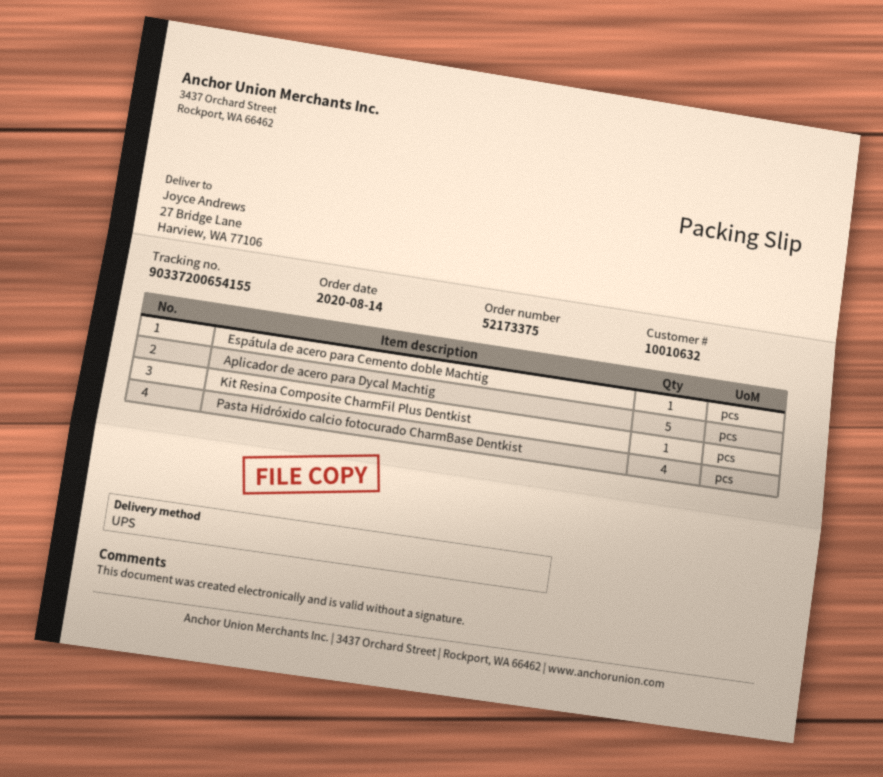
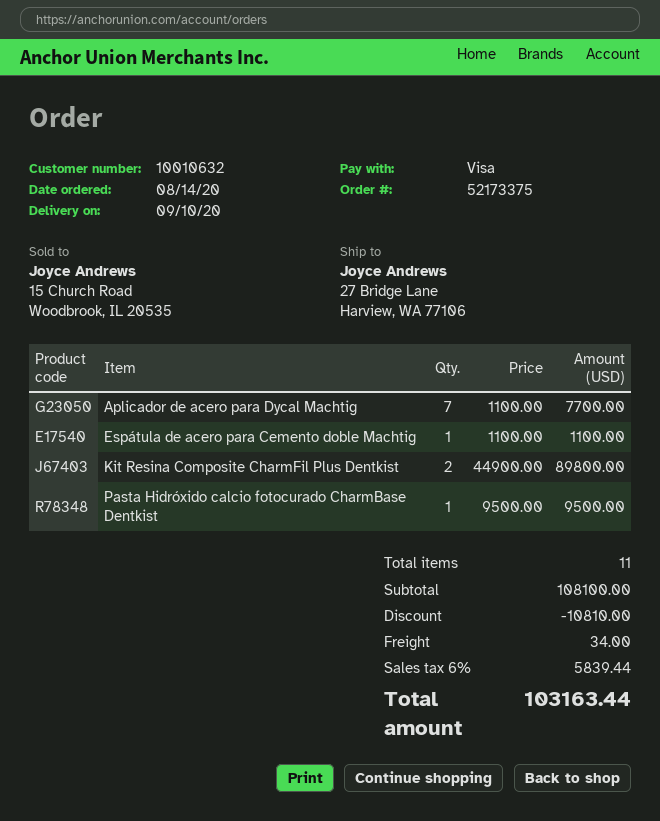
Aplicador de acero para Dycal Machtig: 5 -> 7
Kit Resina Composite CharmFil Plus Dentkist: 1 -> 2
Pasta Hidróxido calcio fotocurado CharmBase Dentkist: 4 -> 1

